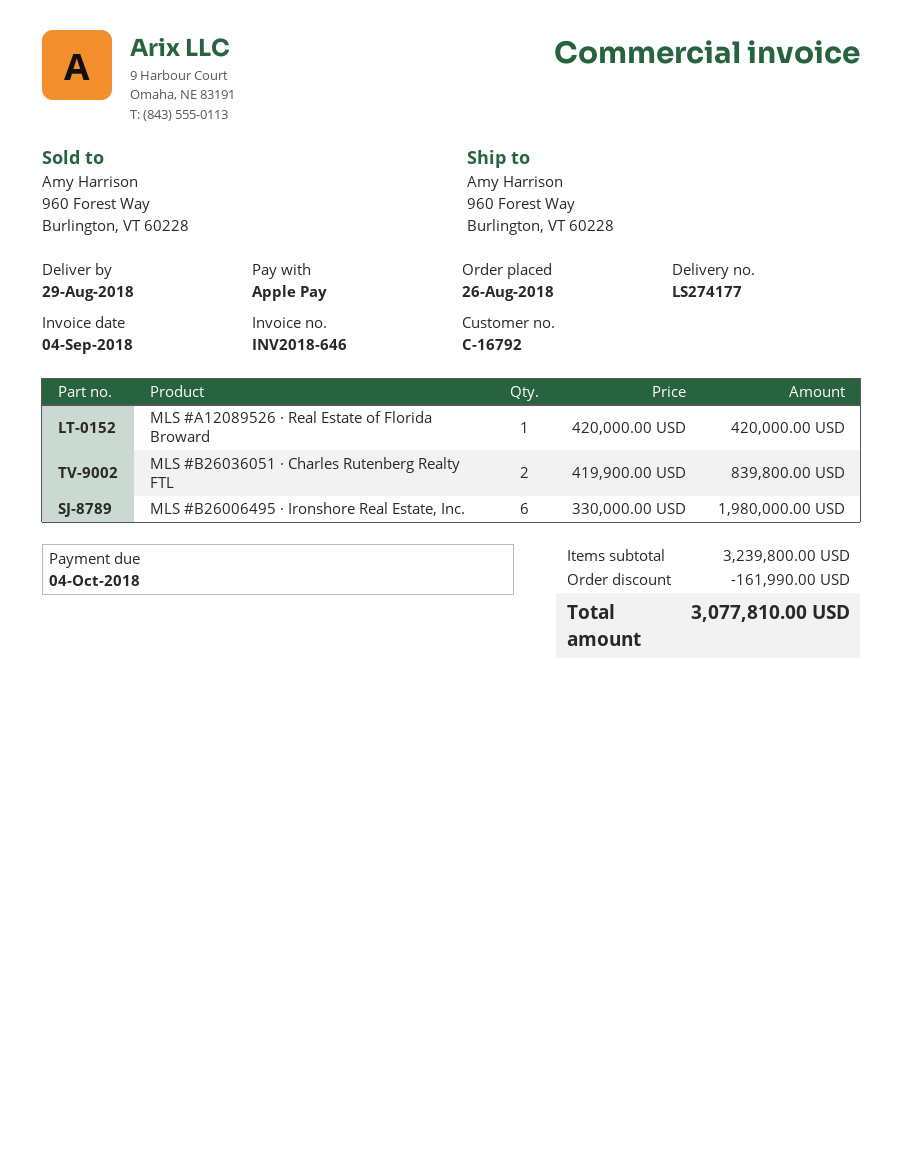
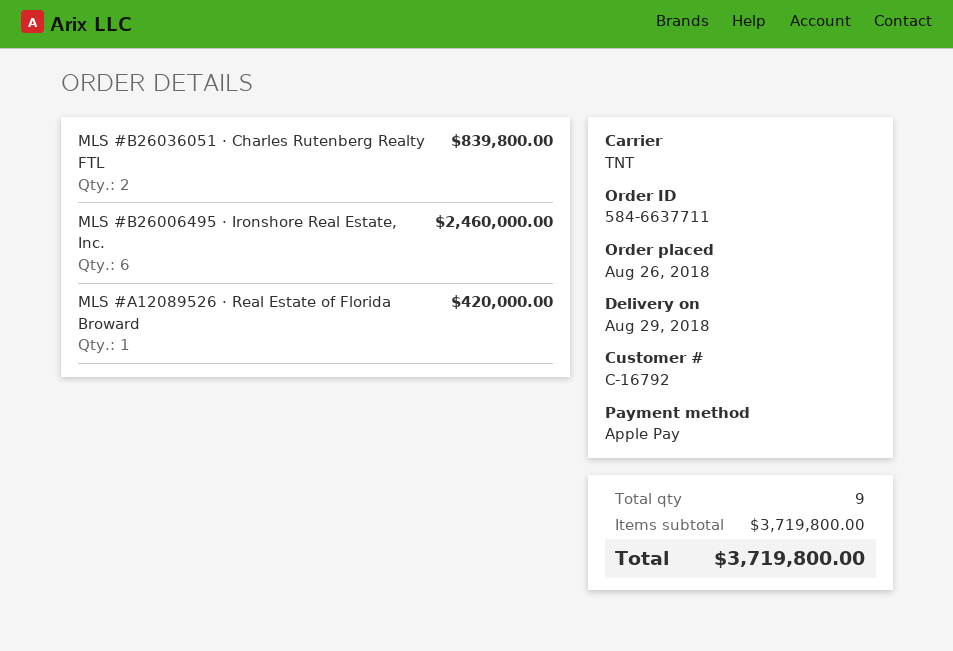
MLS #B26006495 · Ironshore Real Estate, Inc.: 6 for 1980000.00 -> 6 for 2460000.00
subtotal: 3239800.00 -> 3719800.00
discount: 161990.00 -> none
total: 3077810.00 -> 3719800.00

